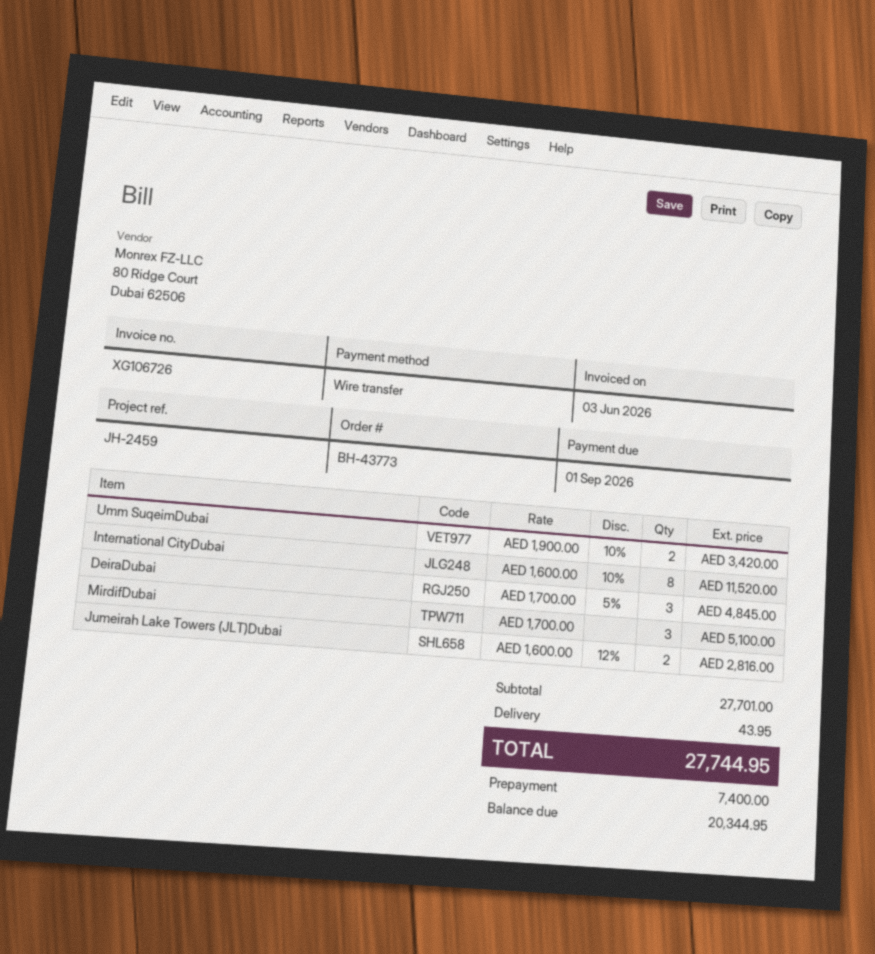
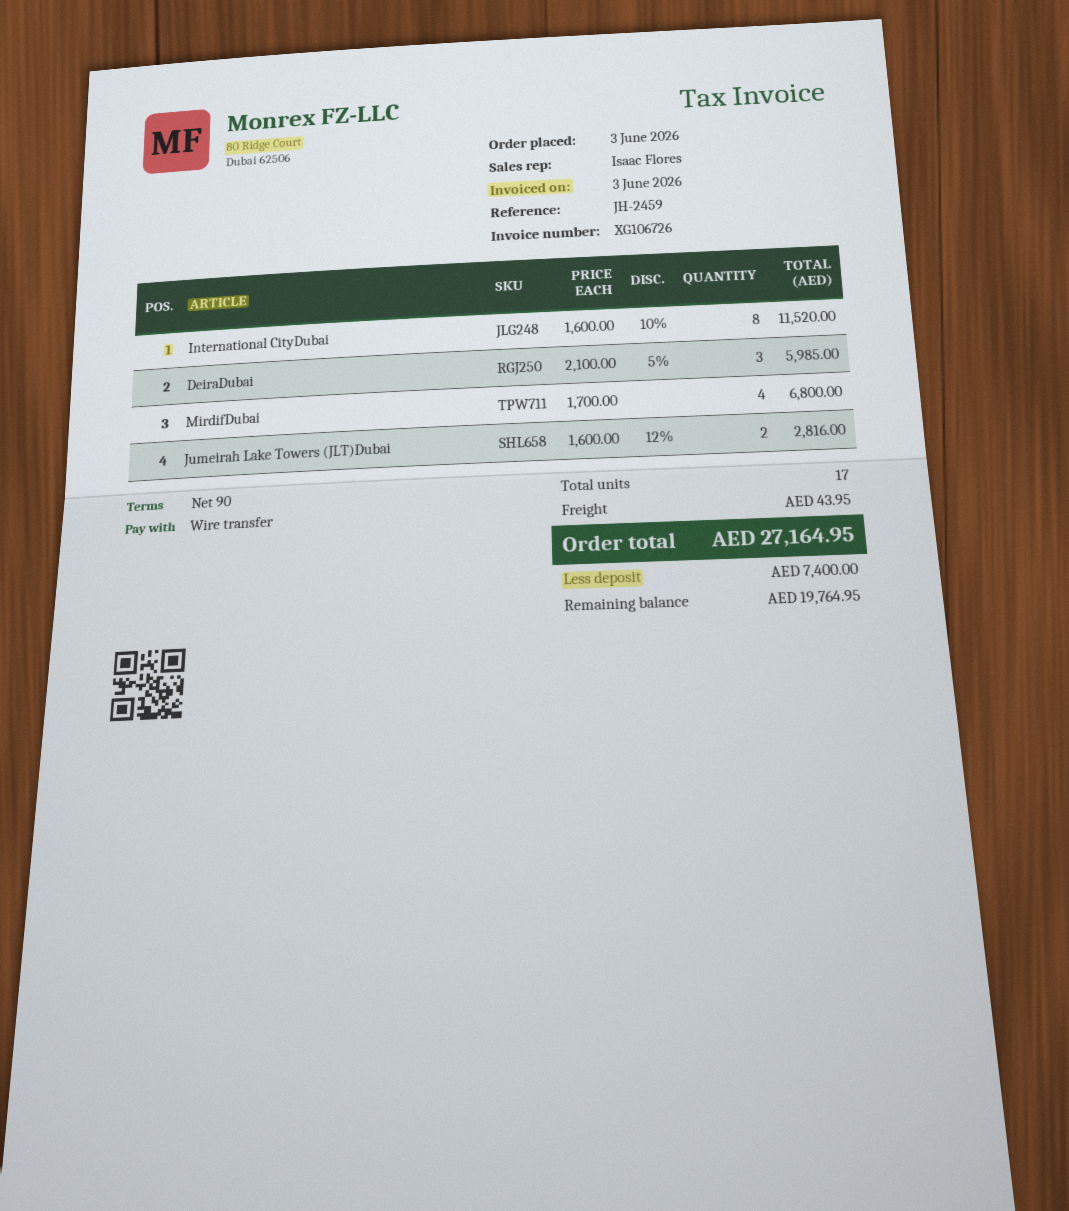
Umm SuqeimDubai: 2 x 1900.00 - 10% = 3420.00 -> none
DeiraDubai: 3 x 1700.00 - 5% = 4845.00 -> 3 x 2100.00 - 5% = 5985.00
MirdifDubai: 3 x 1700.00 = 5100.00 -> 4 x 1700.00 = 6800.00
total: 27744.95 -> 27164.95
balance: 20344.95 -> 19764.95

